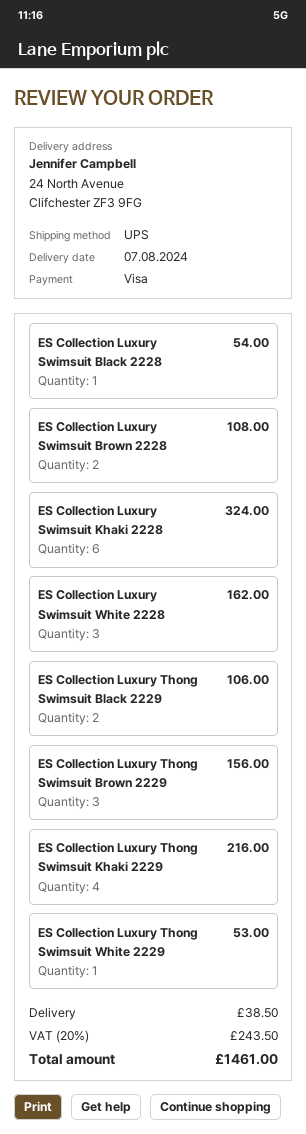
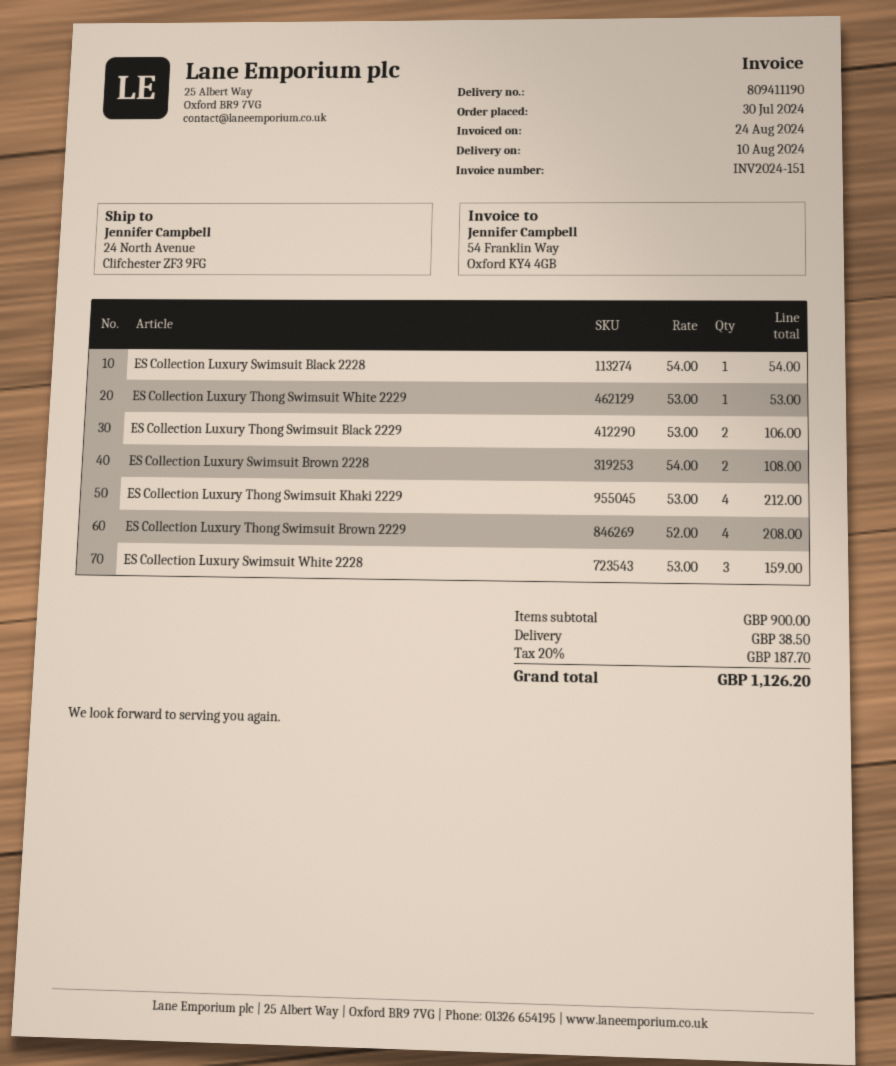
delivery date: 2024-08-07 -> 2024-08-10
ES Collection Luxury Swimsuit Khaki 2228: 6 for 324.00 -> none
ES Collection Luxury Swimsuit White 2228: 3 for 162.00 -> 3 for 159.00
ES Collection Luxury Thong Swimsuit Brown 2229: 3 for 156.00 -> 4 for 208.00
ES Collection Luxury Thong Swimsuit Khaki 2229: 4 for 216.00 -> 4 for 212.00
tax: 20% = 243.50 -> 20% = 187.70
total: 1461.00 -> 1126.20

